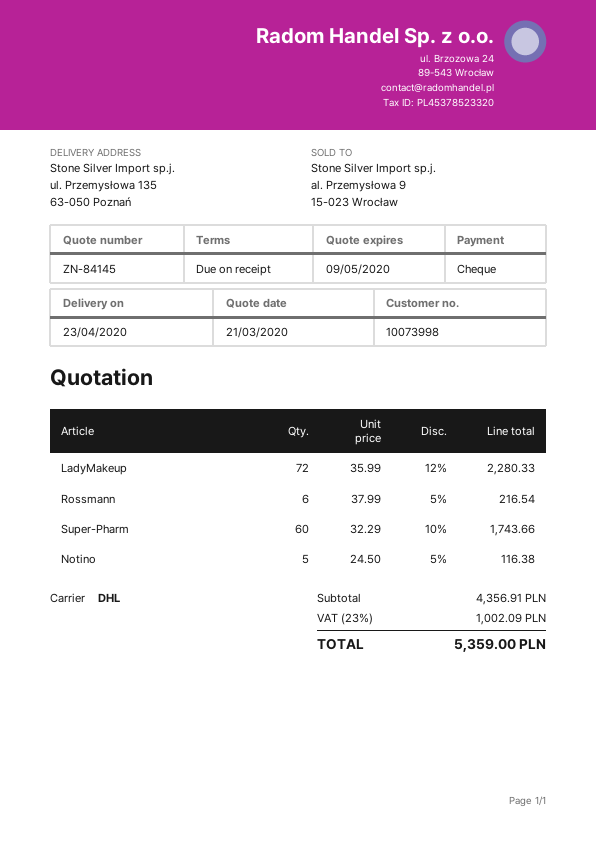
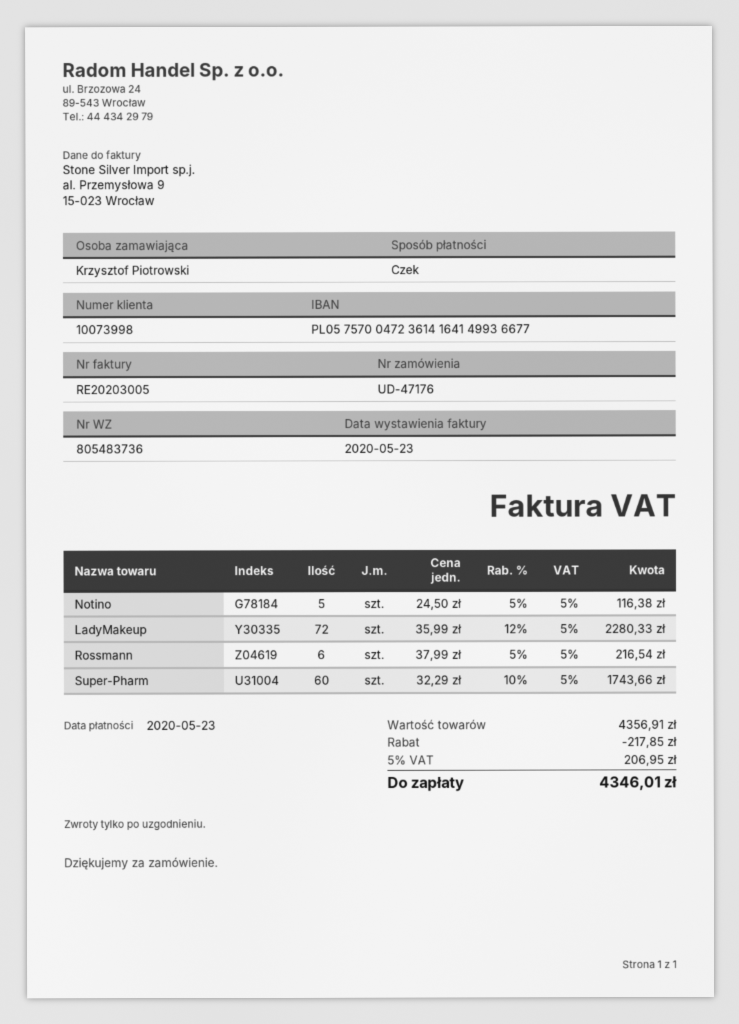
discount: none -> 217.85
tax: 23% = 1002.09 -> 5% = 206.95
total: 5359.00 -> 4346.01

